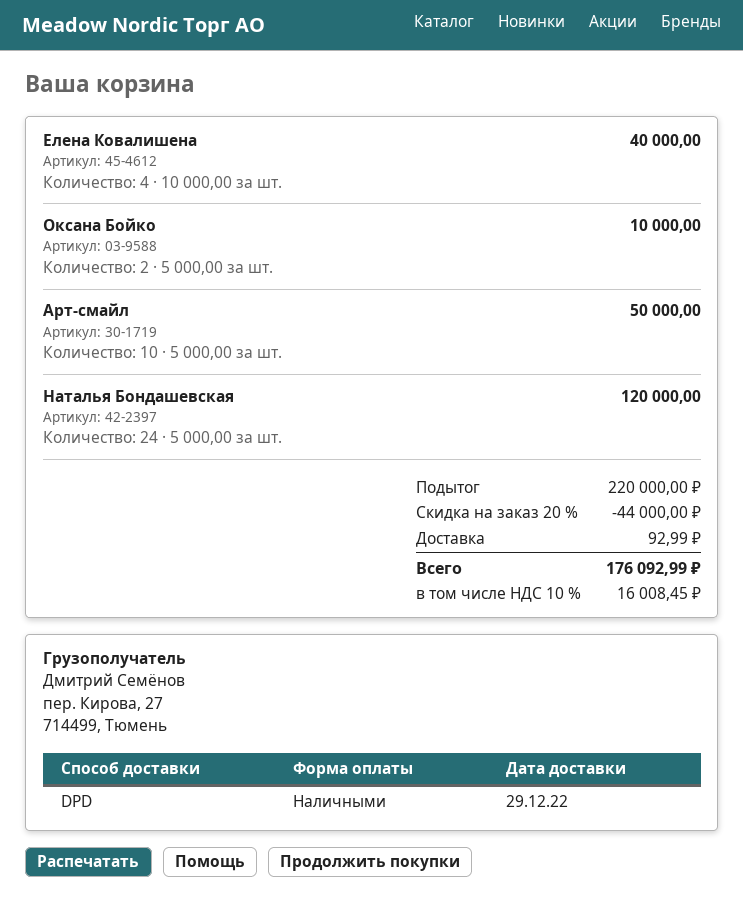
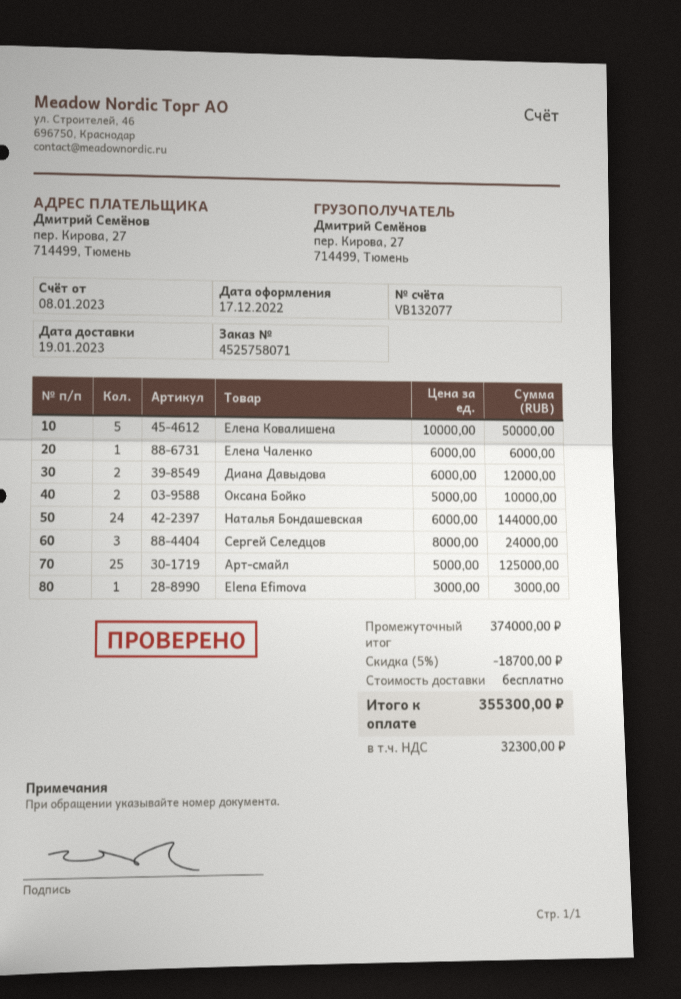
delivery date: 2022-12-29 -> 2023-01-19
Елена Ковалишена: 4 x 10000.00 = 40000.00 -> 5 x 10000.00 = 50000.00
Арт-смайл: 10 x 5000.00 = 50000.00 -> 25 x 5000.00 = 125000.00
Наталья Бондашевская: 24 x 5000.00 = 120000.00 -> 24 x 6000.00 = 144000.00
Елена Чаленко: none -> 1 x 6000.00 = 6000.00
Диана Давыдова: none -> 2 x 6000.00 = 12000.00
Сергей Селедцов: none -> 3 x 8000.00 = 24000.00
Elena Efimova: none -> 1 x 3000.00 = 3000.00
subtotal: 220000.00 -> 374000.00
discount: 20% = 44000.00 -> 5% = 18700.00
shipping: 92.99 -> 0.00
tax: 16008.45 -> 32300.00
total: 176092.99 -> 355300.00

